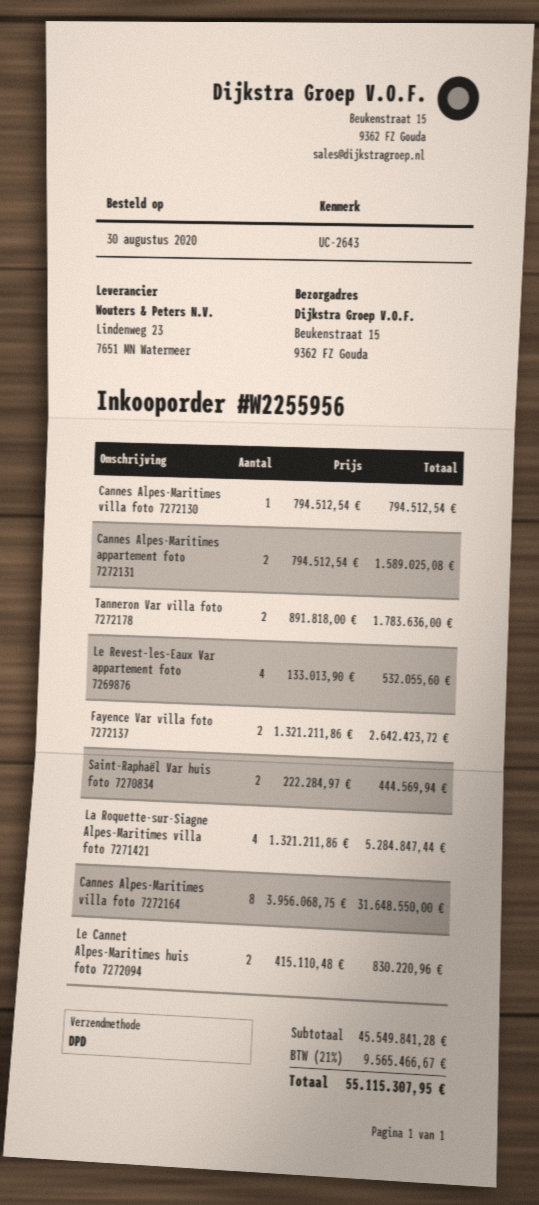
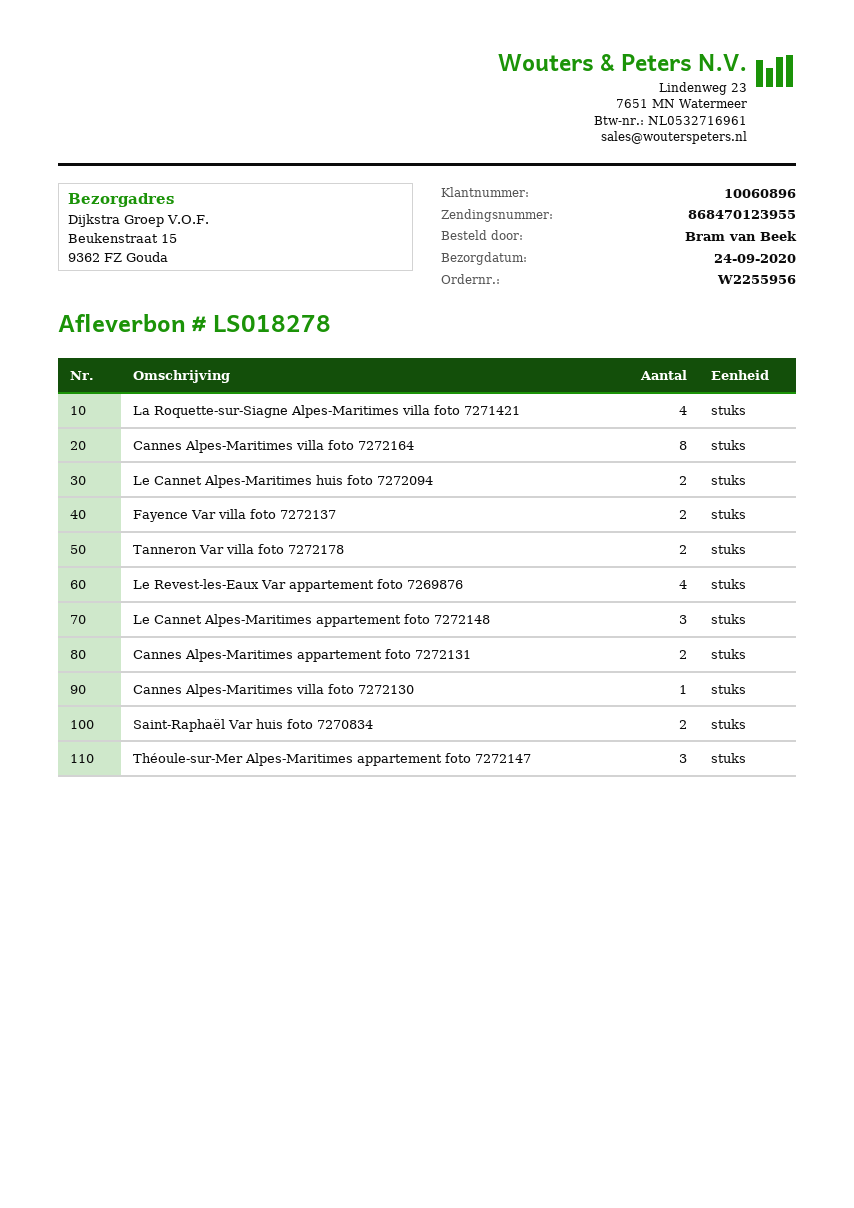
Le Cannet Alpes-Maritimes appartement foto 7272148: none -> 3
Théoule-sur-Mer Alpes-Maritimes appartement foto 7272147: none -> 3

